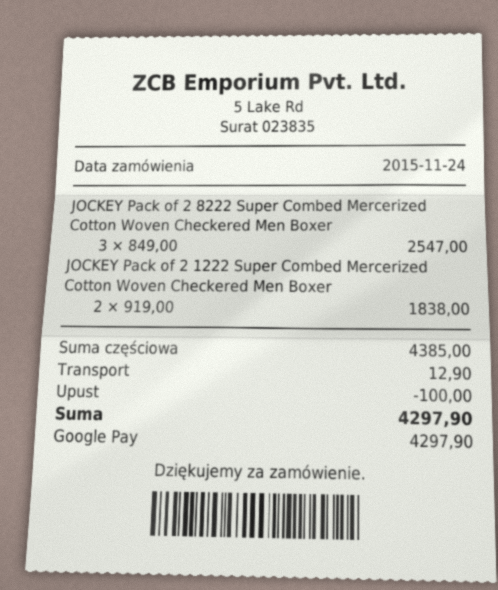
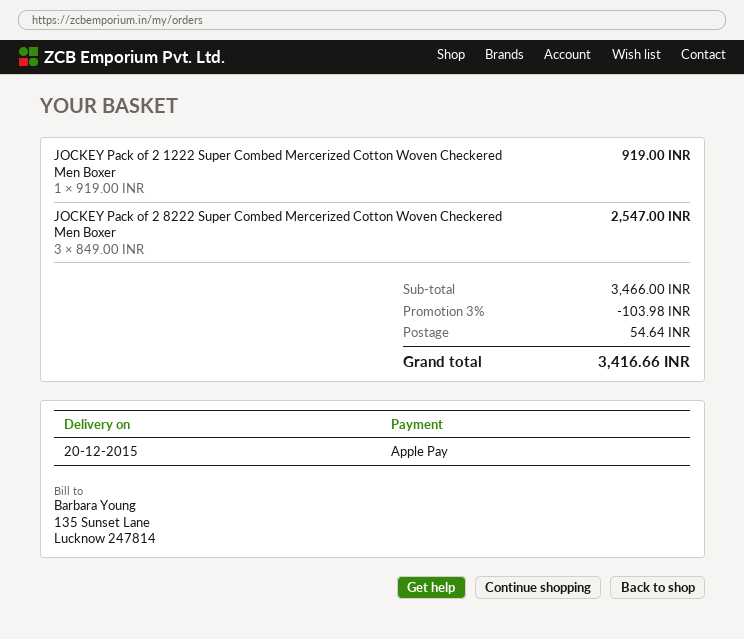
payment method: Google Pay -> Apple Pay
JOCKEY Pack of 2 1222 Super Combed Mercerized Cotton Woven Checkered Men Boxer: 2 x 919.00 = 1838.00 -> 1 x 919.00 = 919.00
subtotal: 4385.00 -> 3466.00
discount: 100.00 -> 103.98
shipping: 12.90 -> 54.64
total: 4297.90 -> 3416.66

